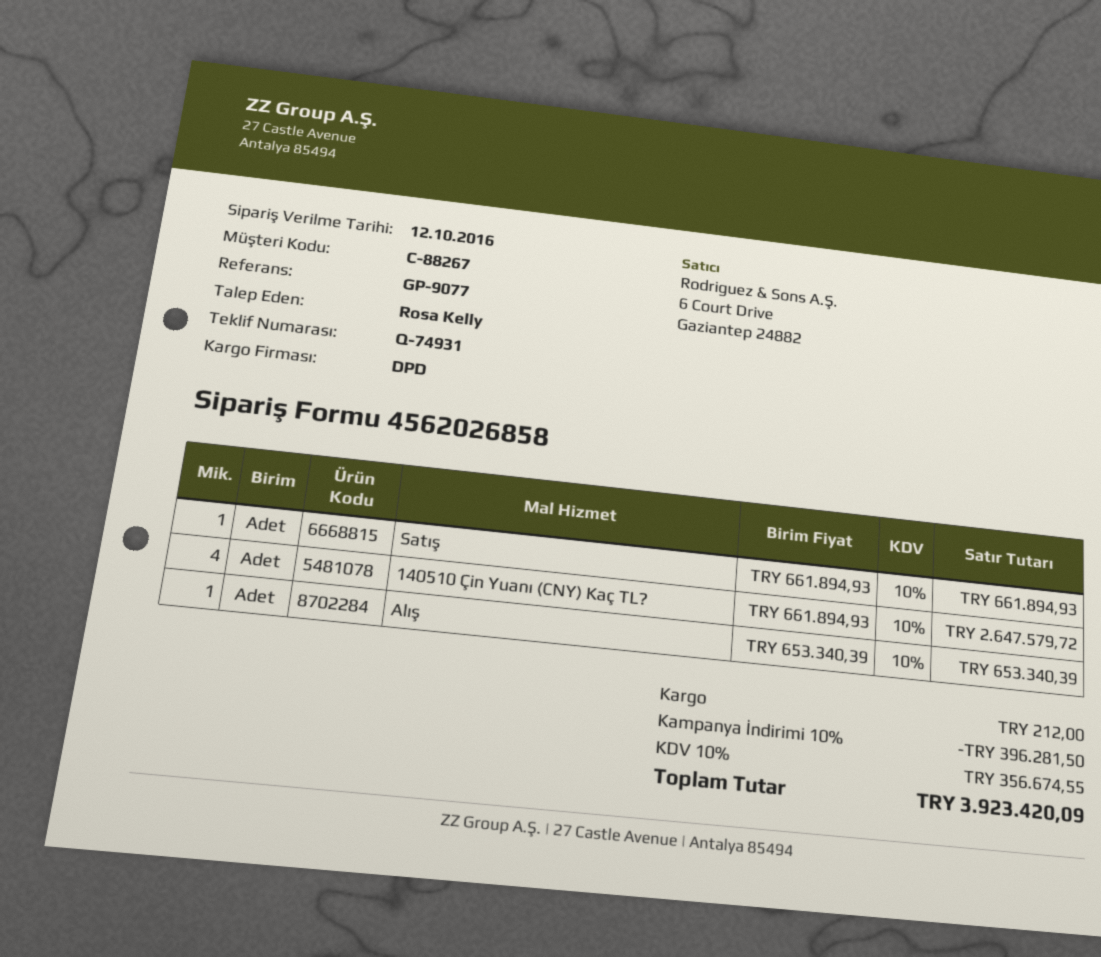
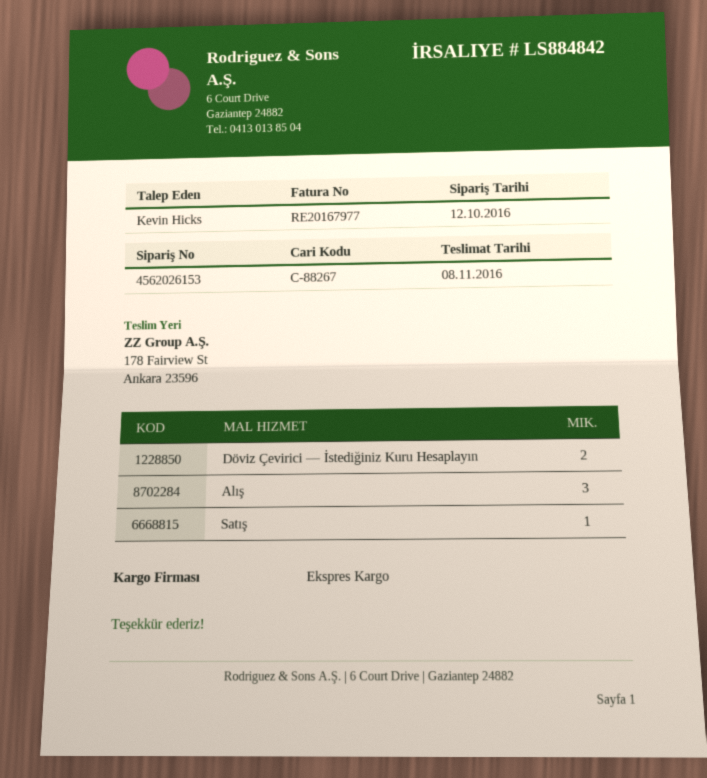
order number: 4562026858 -> 4562026153
ordered by: Rosa Kelly -> Kevin Hicks
shipping method: DPD -> express
140510 Çin Yuanı (CNY) Kaç TL?: 4 -> none
Alış: 1 -> 3
Döviz Çevirici — İstediğiniz Kuru Hesaplayın: none -> 2

